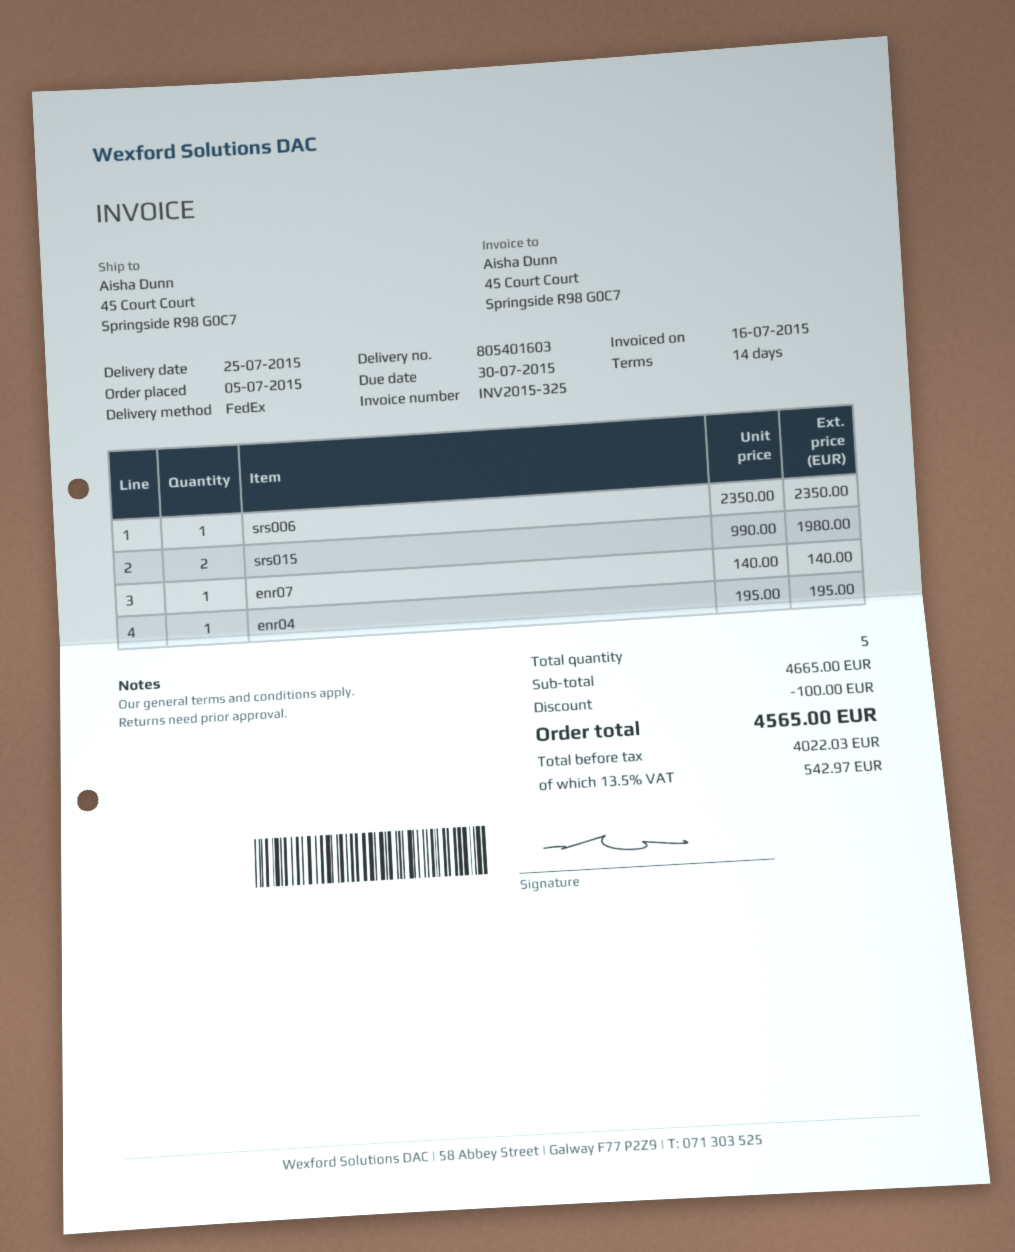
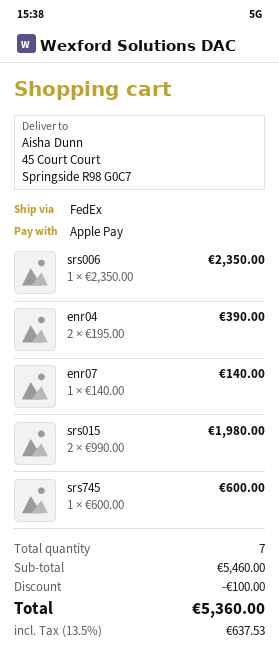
enr04: 1 x 195.00 = 195.00 -> 2 x 195.00 = 390.00
srs745: none -> 1 x 600.00 = 600.00
total quantity: 5 -> 7
subtotal: 4665.00 -> 5460.00
tax: 13.5% = 542.97 -> 13.5% = 637.53
total: 4565.00 -> 5360.00

